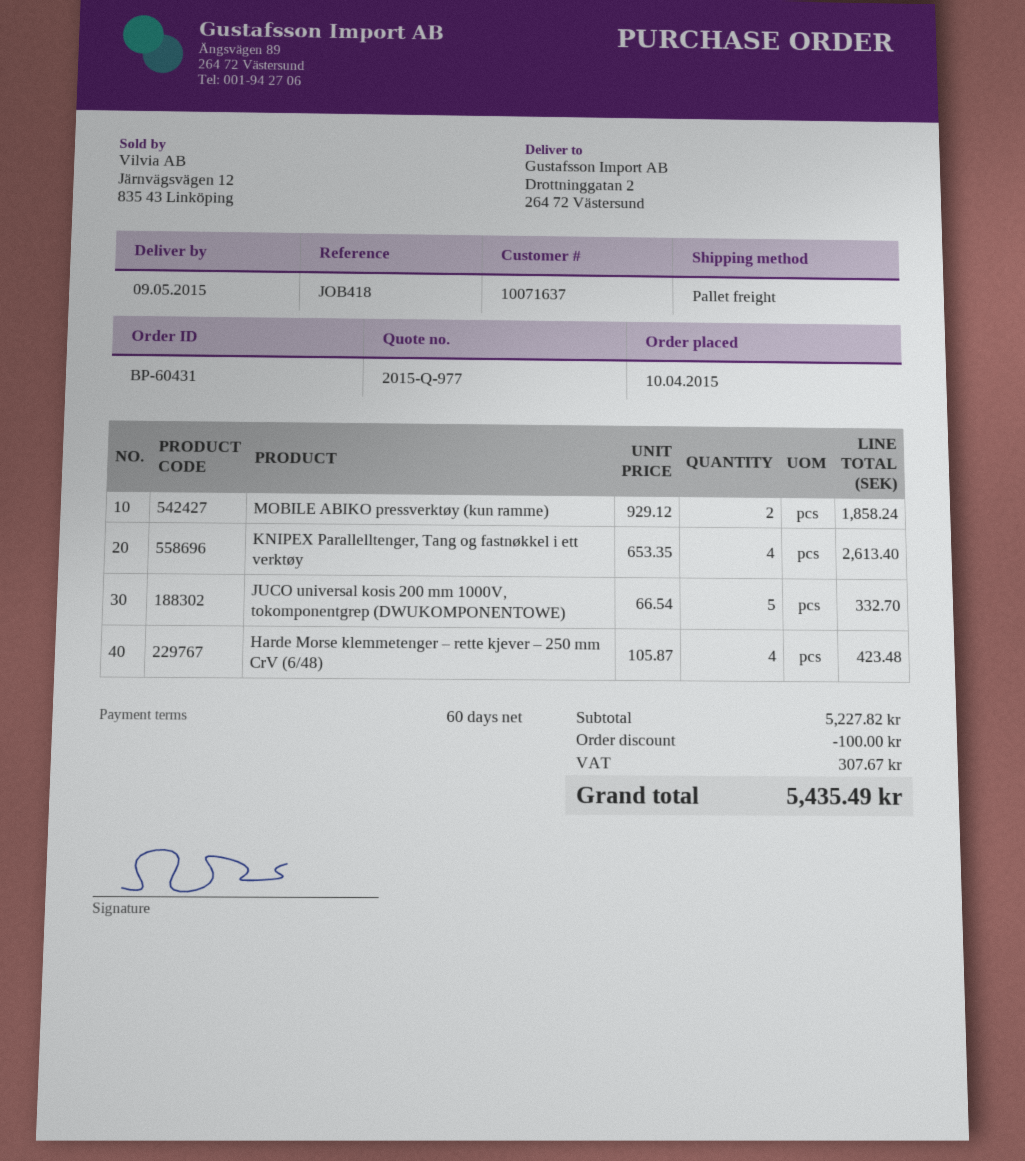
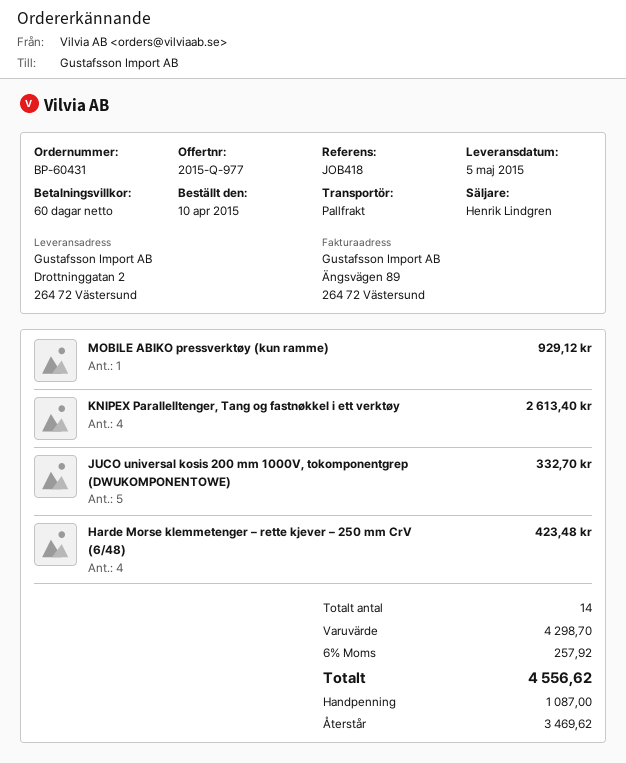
delivery date: 2015-05-09 -> 2015-05-05
MOBILE ABIKO pressverktøy (kun ramme): 2 for 1858.24 -> 1 for 929.12
subtotal: 5227.82 -> 4298.70
discount: 100.00 -> none
tax: 307.67 -> 257.92
total: 5435.49 -> 4556.62

